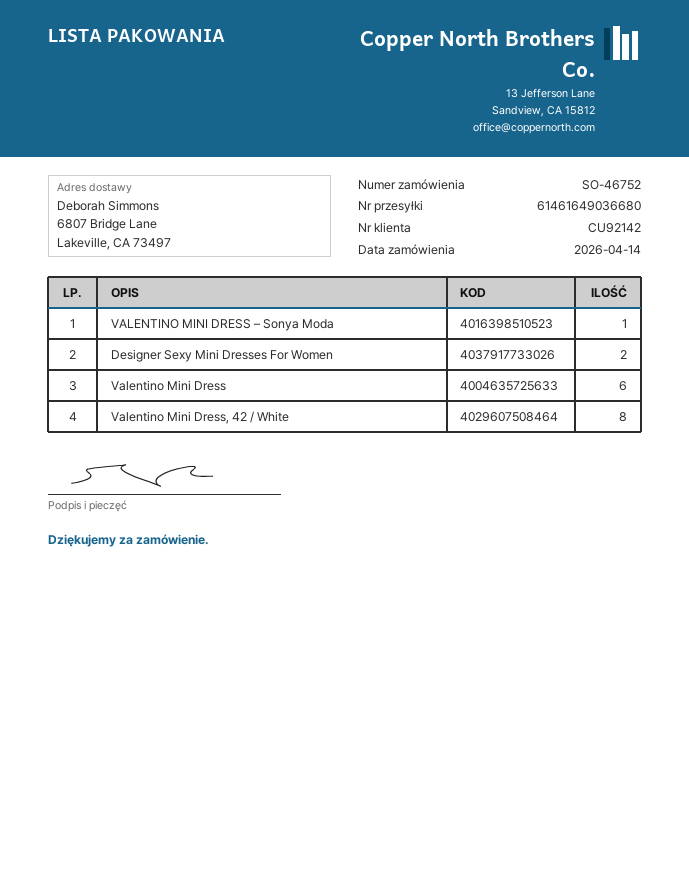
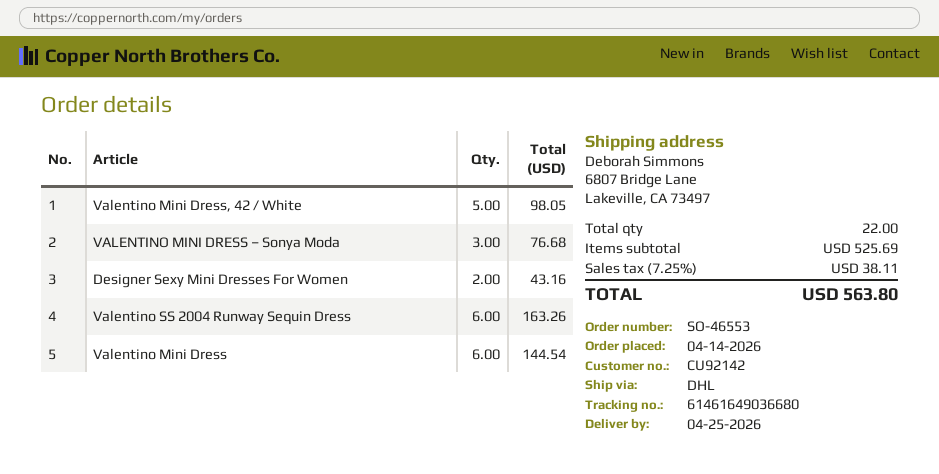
order number: SO-46752 -> SO-46553
VALENTINO MINI DRESS – Sonya Moda: 1 -> 3
Valentino Mini Dress, 42 / White: 8 -> 5
Valentino SS 2004 Runway Sequin Dress: none -> 6

